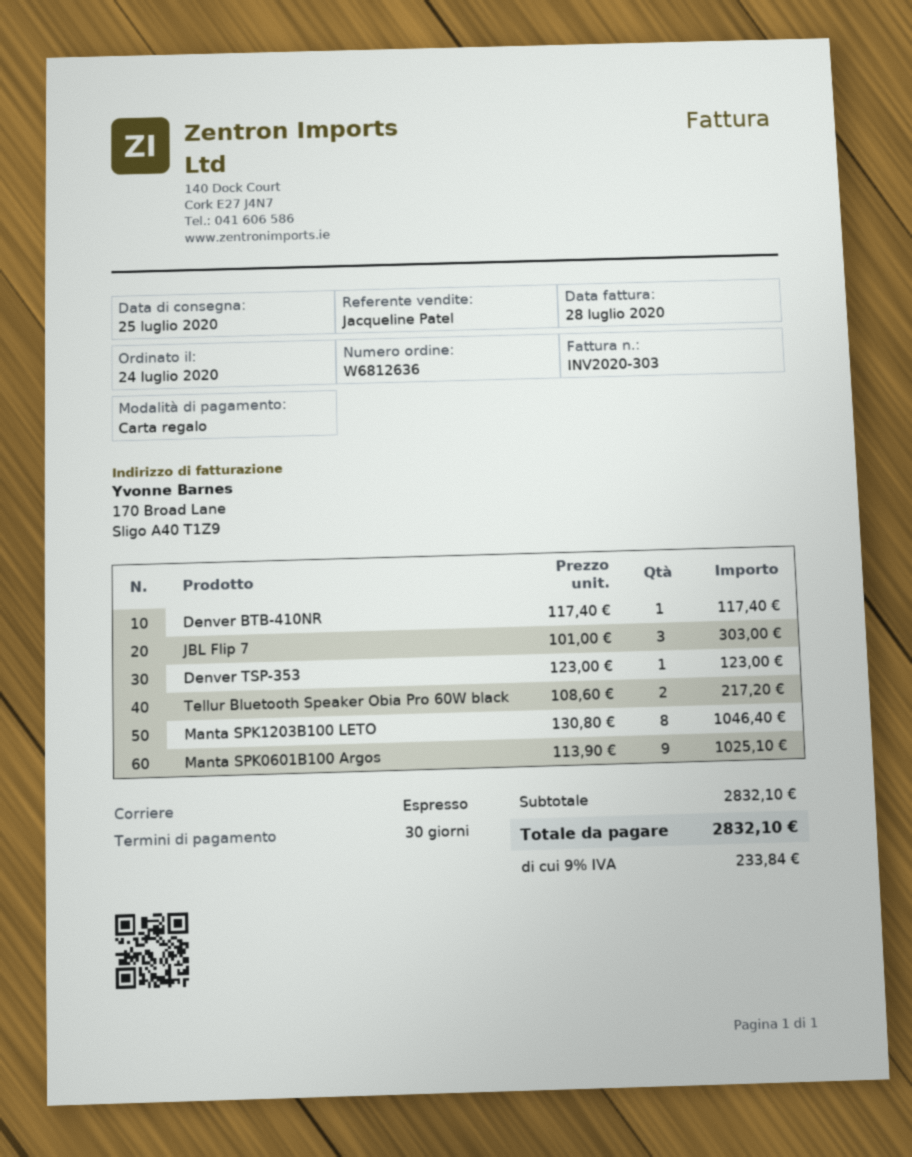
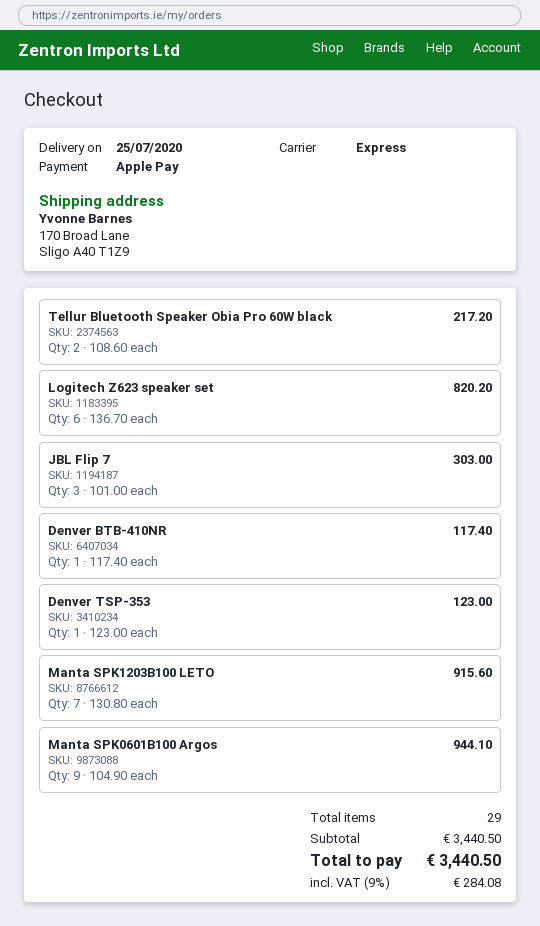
payment method: gift card -> Apple Pay
Manta SPK1203B100 LETO: 8 x 130.80 = 1046.40 -> 7 x 130.80 = 915.60
Manta SPK0601B100 Argos: 9 x 113.90 = 1025.10 -> 9 x 104.90 = 944.10
Logitech Z623 speaker set: none -> 6 x 136.70 = 820.20
subtotal: 2832.10 -> 3440.50
tax: 9% = 233.84 -> 9% = 284.08
total: 2832.10 -> 3440.50

